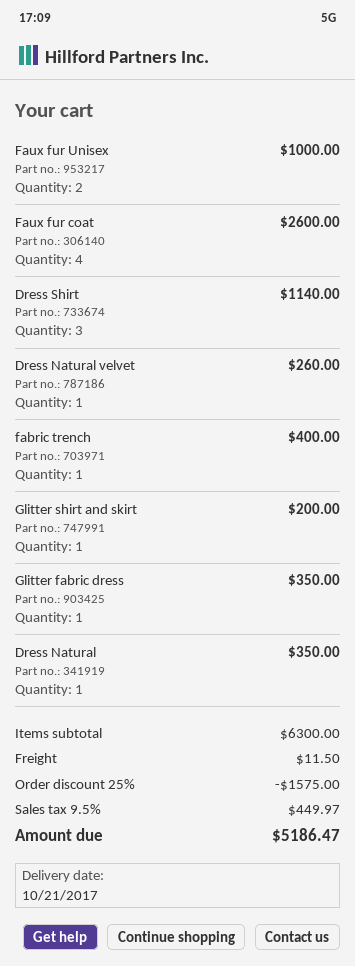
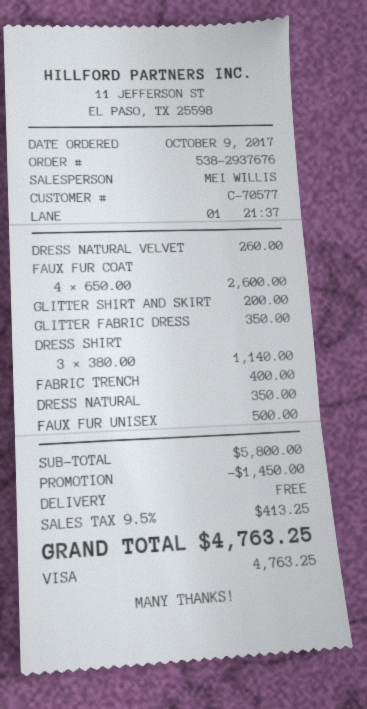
Faux fur Unisex: 2 for 1000.00 -> 1 for 500.00
subtotal: 6300.00 -> 5800.00
discount: 1575.00 -> 1450.00
shipping: 11.50 -> 0.00
tax: 9.5% = 449.97 -> 9.5% = 413.25
total: 5186.47 -> 4763.25

